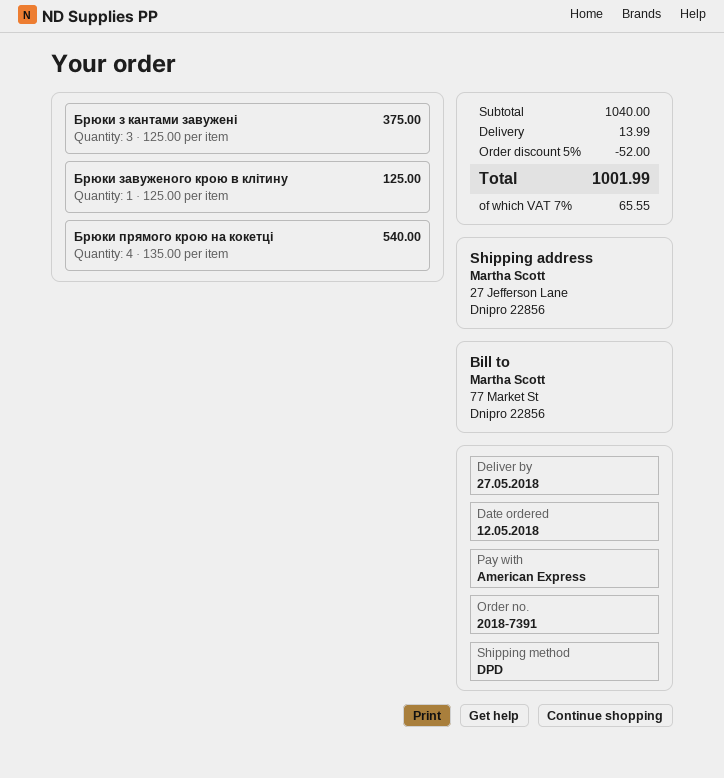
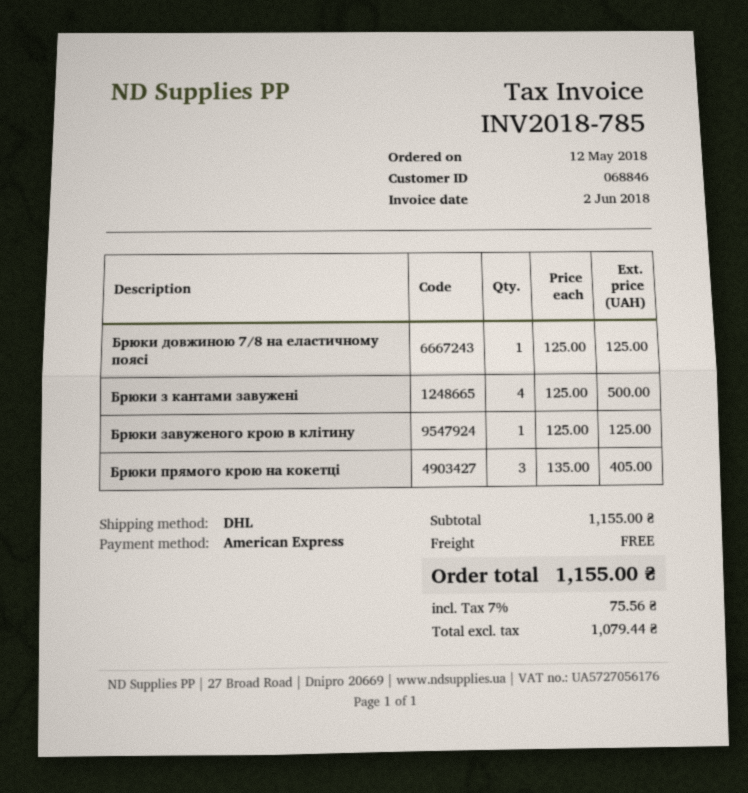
shipping method: DPD -> DHL
Брюки з кантами завужені: 3 x 125.00 = 375.00 -> 4 x 125.00 = 500.00
Брюки прямого крою на кокетці: 4 x 135.00 = 540.00 -> 3 x 135.00 = 405.00
Брюки довжиною 7/8 на еластичному поясі: none -> 1 x 125.00 = 125.00
subtotal: 1040.00 -> 1155.00
discount: 5% = 52.00 -> none
shipping: 13.99 -> 0.00
tax: 7% = 65.55 -> 7% = 75.56
total: 1001.99 -> 1155.00

